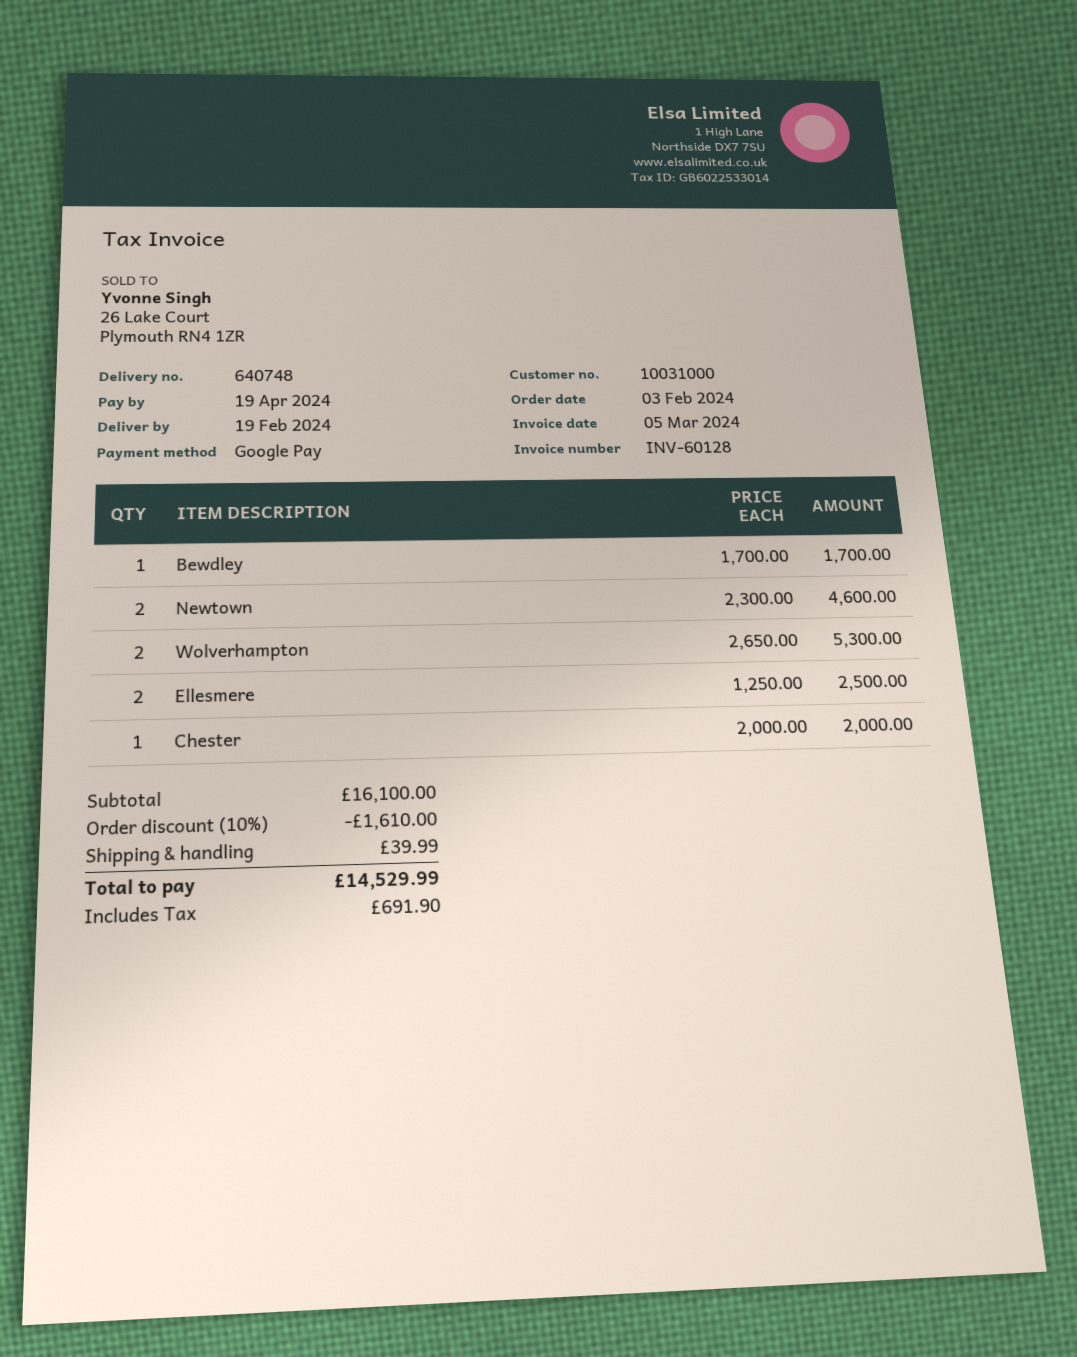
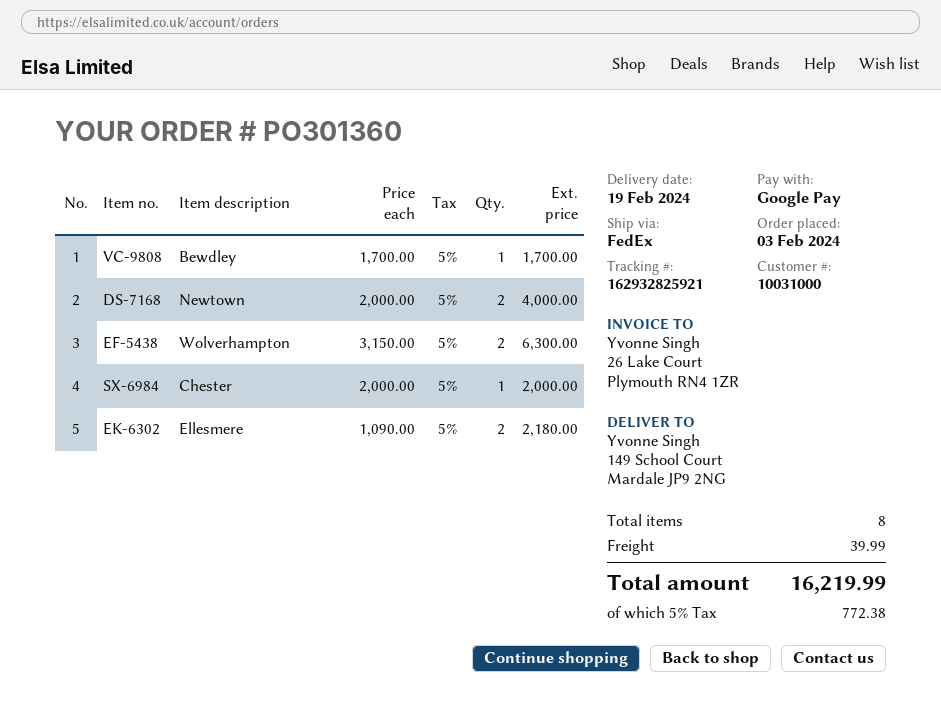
Newtown: 2 x 2300.00 = 4600.00 -> 2 x 2000.00 = 4000.00
Wolverhampton: 2 x 2650.00 = 5300.00 -> 2 x 3150.00 = 6300.00
Ellesmere: 2 x 1250.00 = 2500.00 -> 2 x 1090.00 = 2180.00
discount: 10% = 1610.00 -> none
tax: 691.90 -> 772.38
total: 14529.99 -> 16219.99

